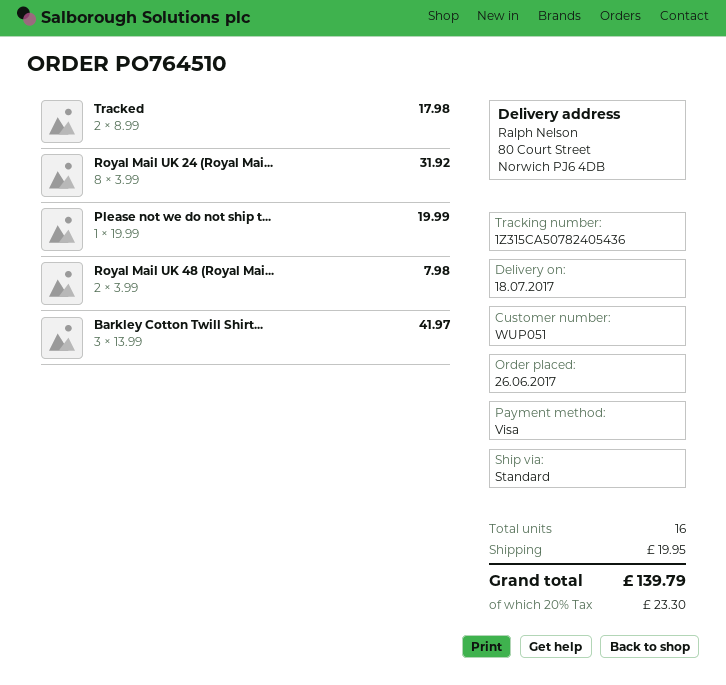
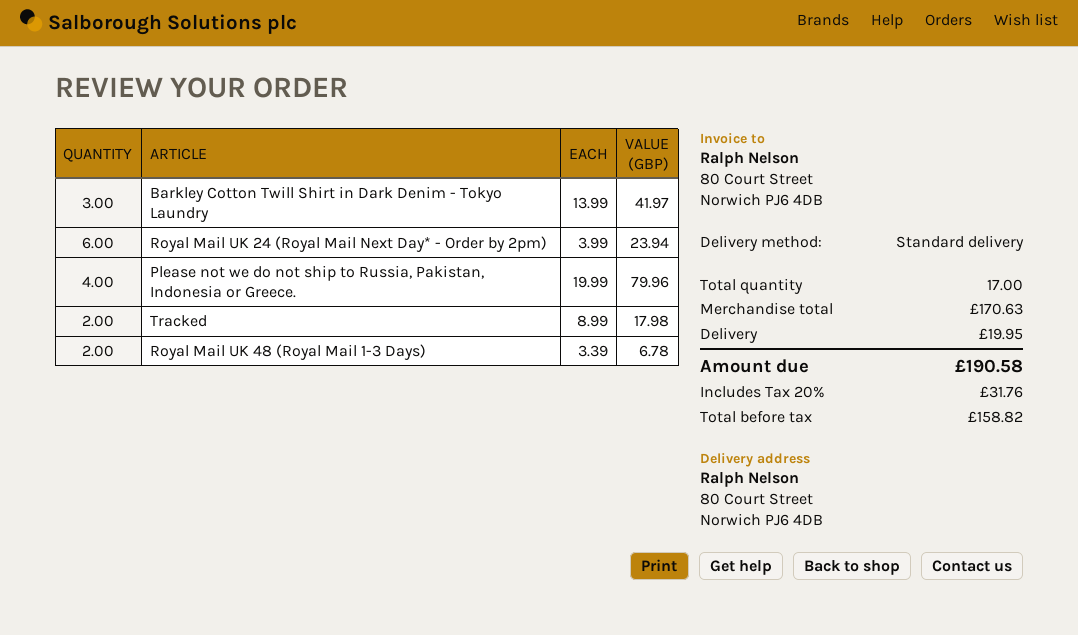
Royal Mail UK 24 (Royal Mai...: 8 x 3.99 = 31.92 -> 6 x 3.99 = 23.94
Please not we do not ship t...: 1 x 19.99 = 19.99 -> 4 x 19.99 = 79.96
Royal Mail UK 48 (Royal Mai...: 2 x 3.99 = 7.98 -> 2 x 3.39 = 6.78
total quantity: 16 -> 17
tax: 20% = 23.30 -> 20% = 31.76
total: 139.79 -> 190.58

